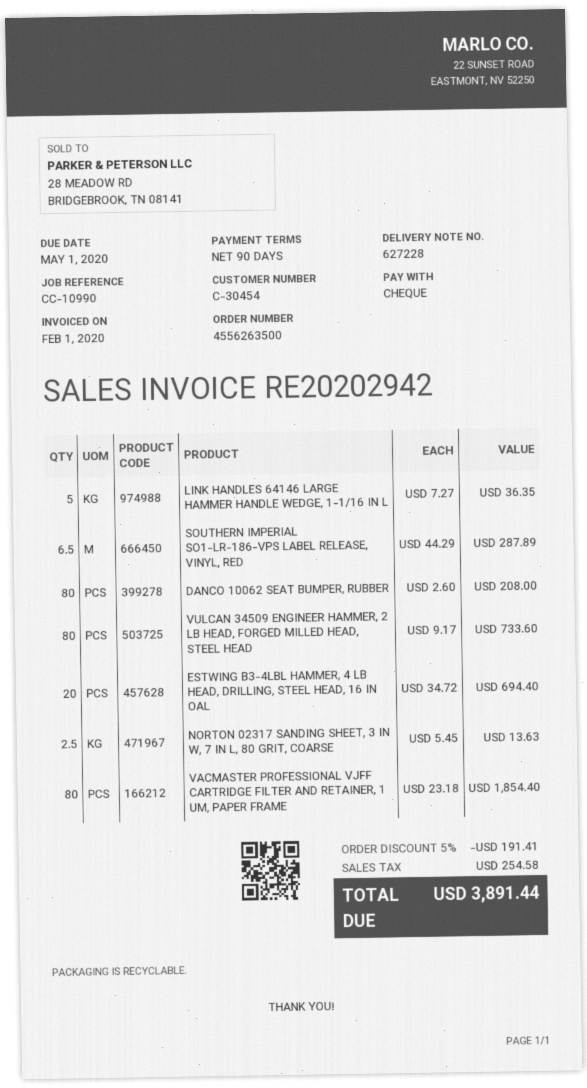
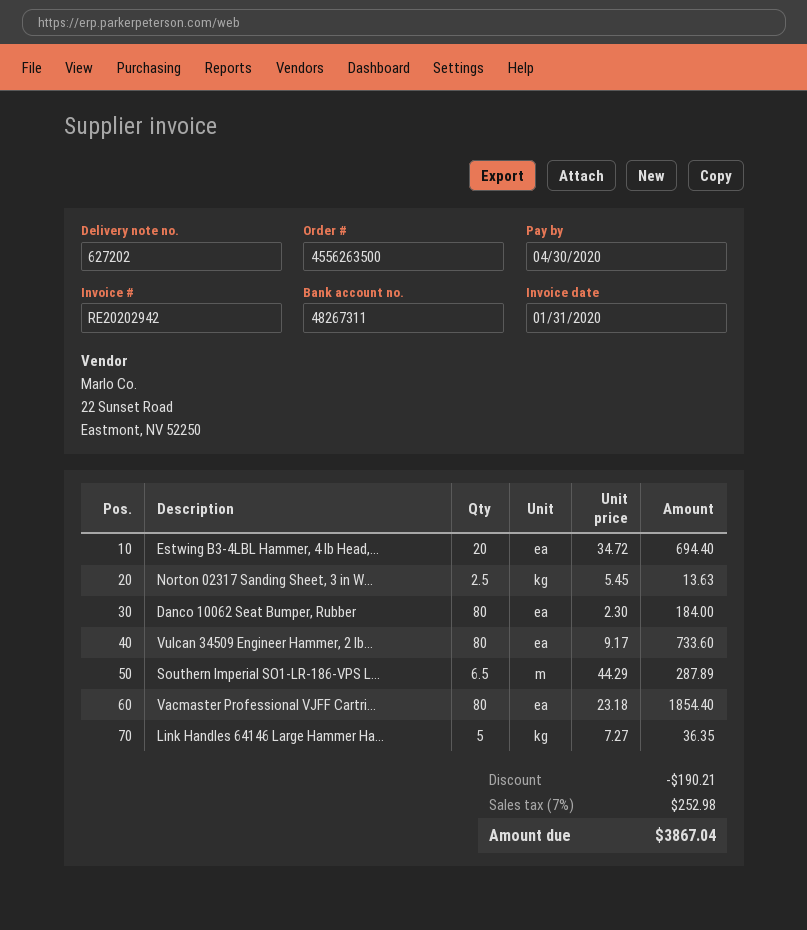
delivery note number: 627228 -> 627202
invoice date: 2020-02-01 -> 2020-01-31
due date: 2020-05-01 -> 2020-04-30
DANCO 10062 SEAT BUMPER, RUBBER: 80 x 2.60 = 208.00 -> 80 x 2.30 = 184.00
discount: 191.41 -> 190.21
tax: 254.58 -> 252.98
total: 3891.44 -> 3867.04

